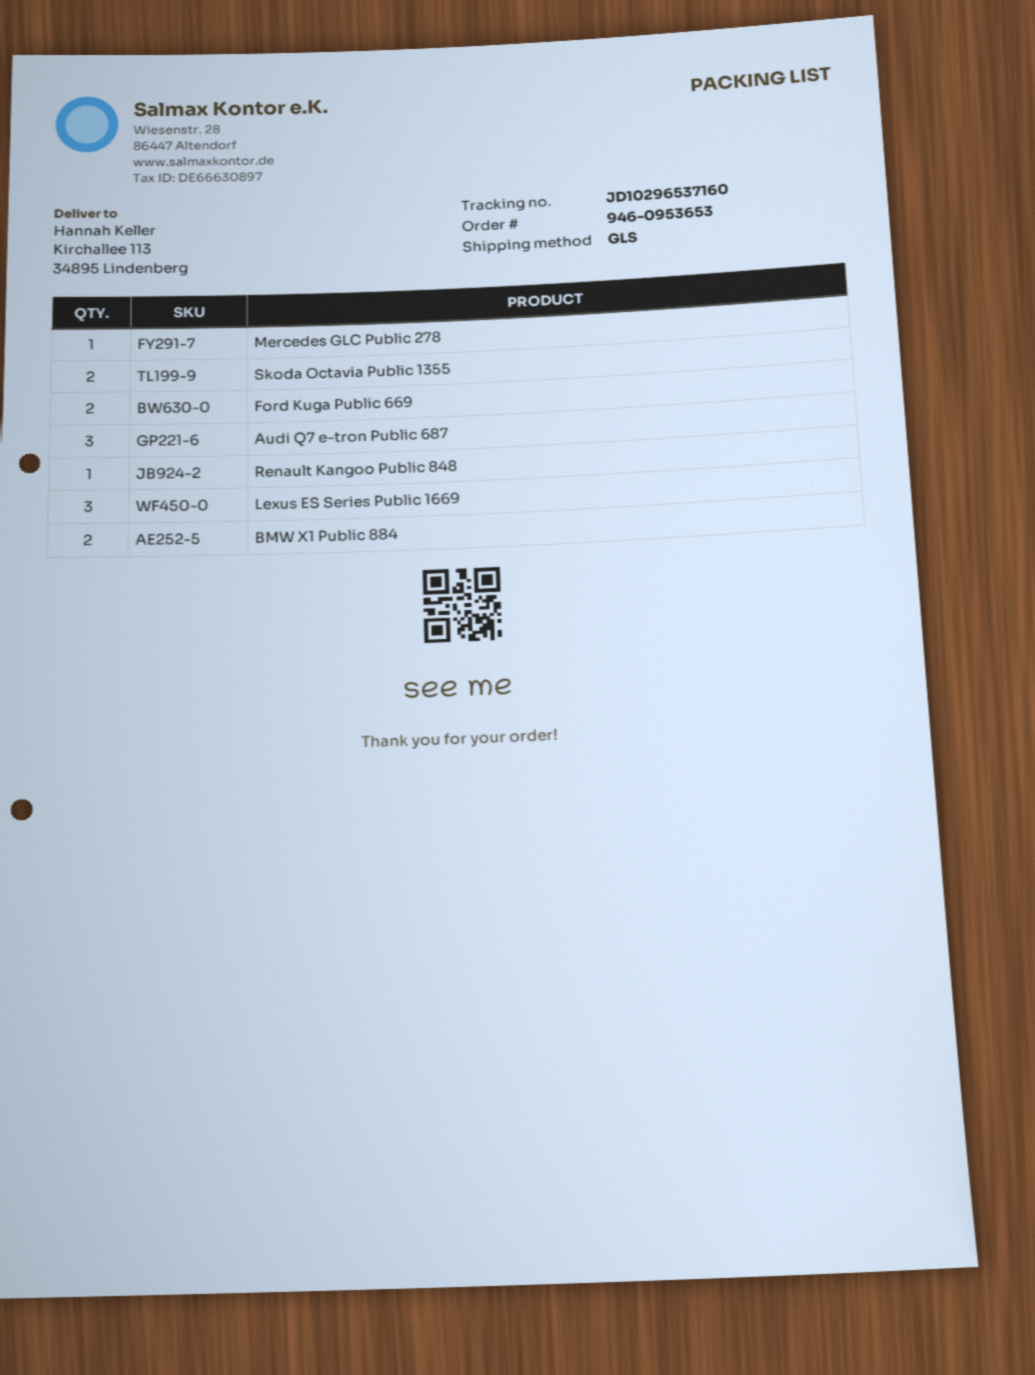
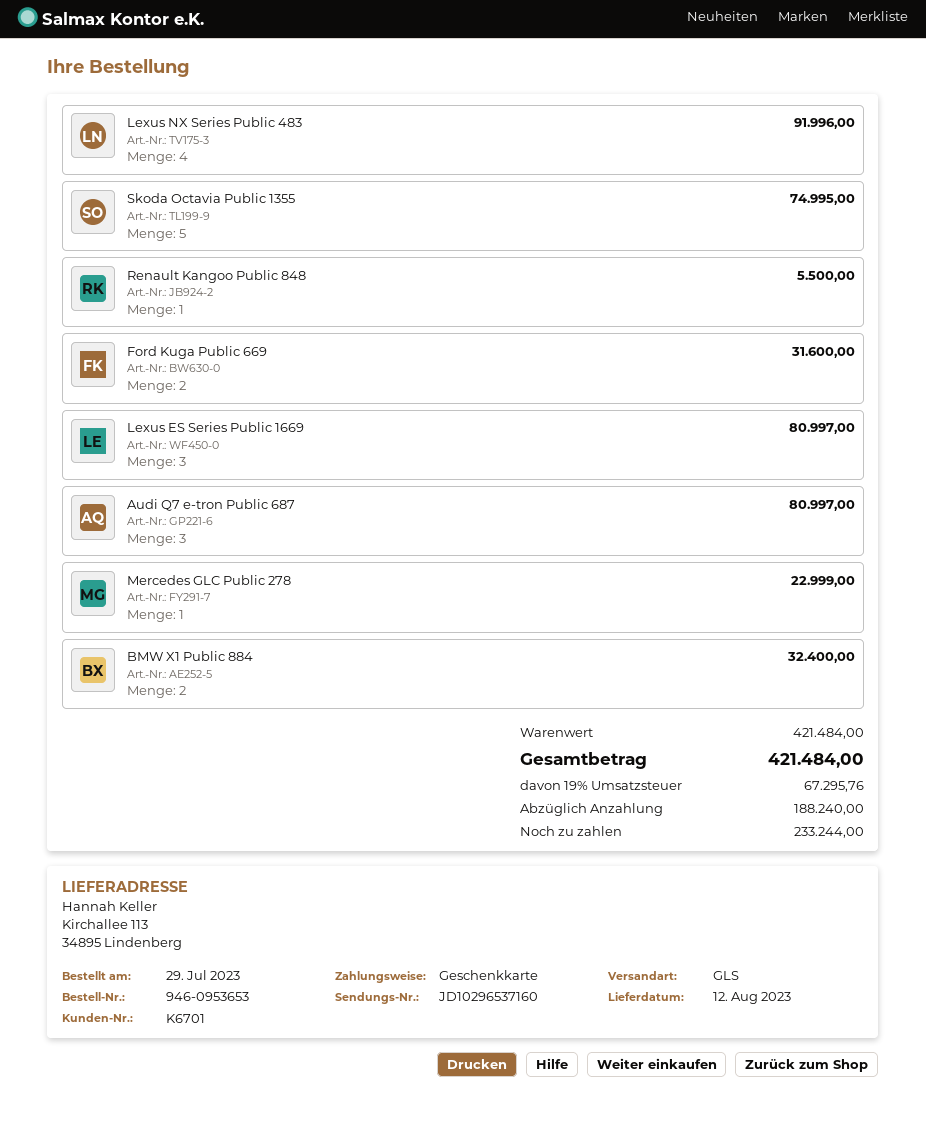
Skoda Octavia Public 1355: 2 -> 5
Lexus NX Series Public 483: none -> 4

